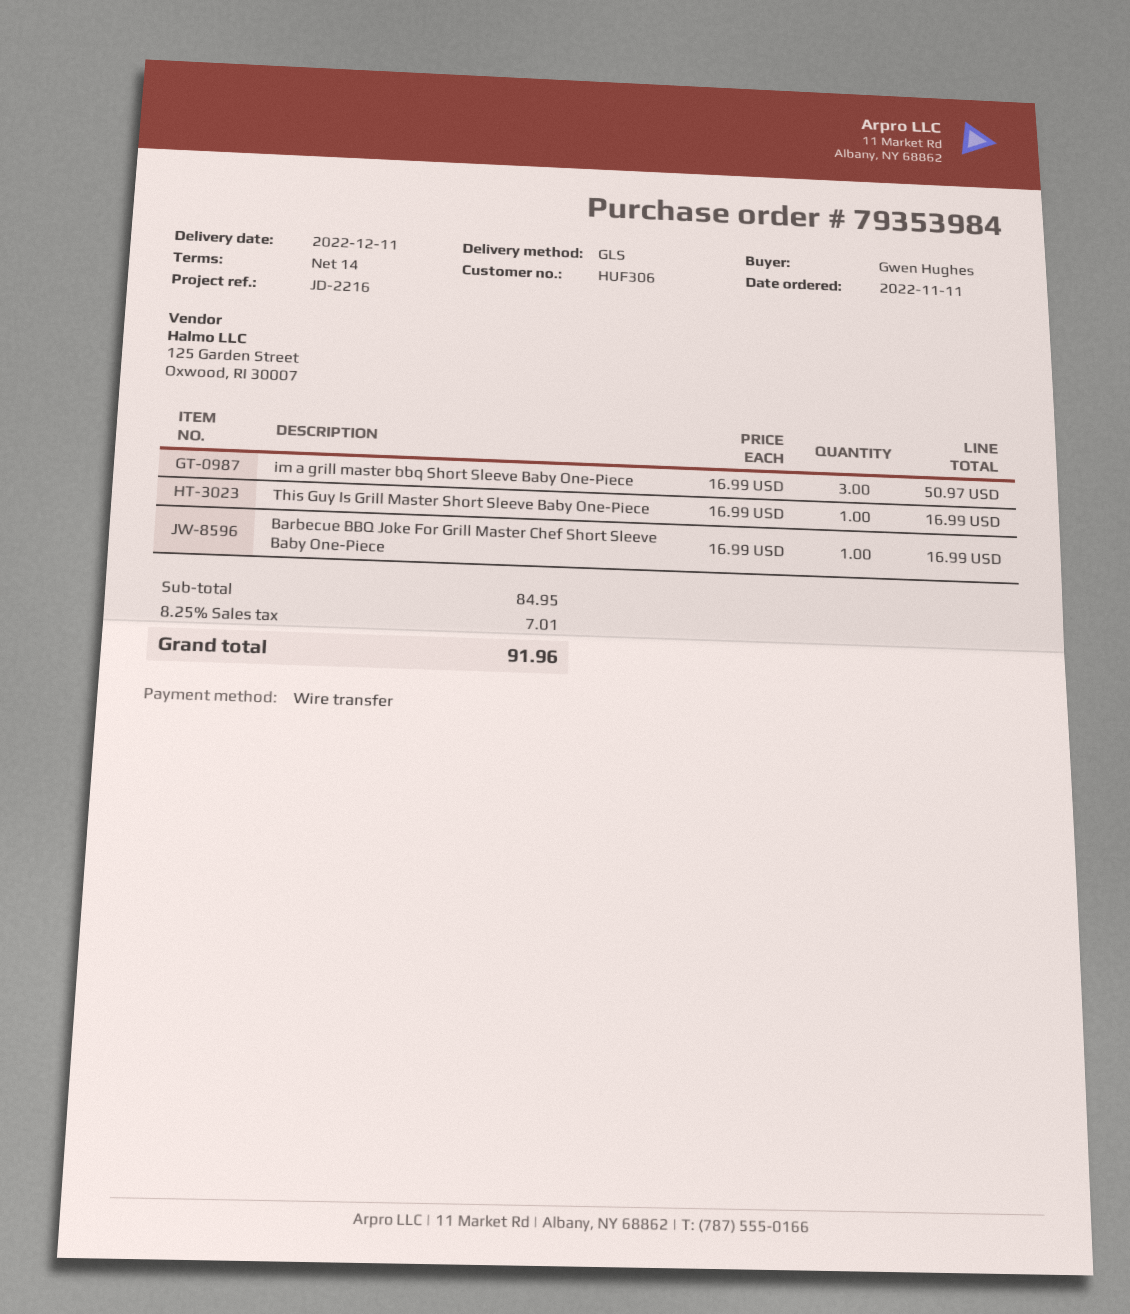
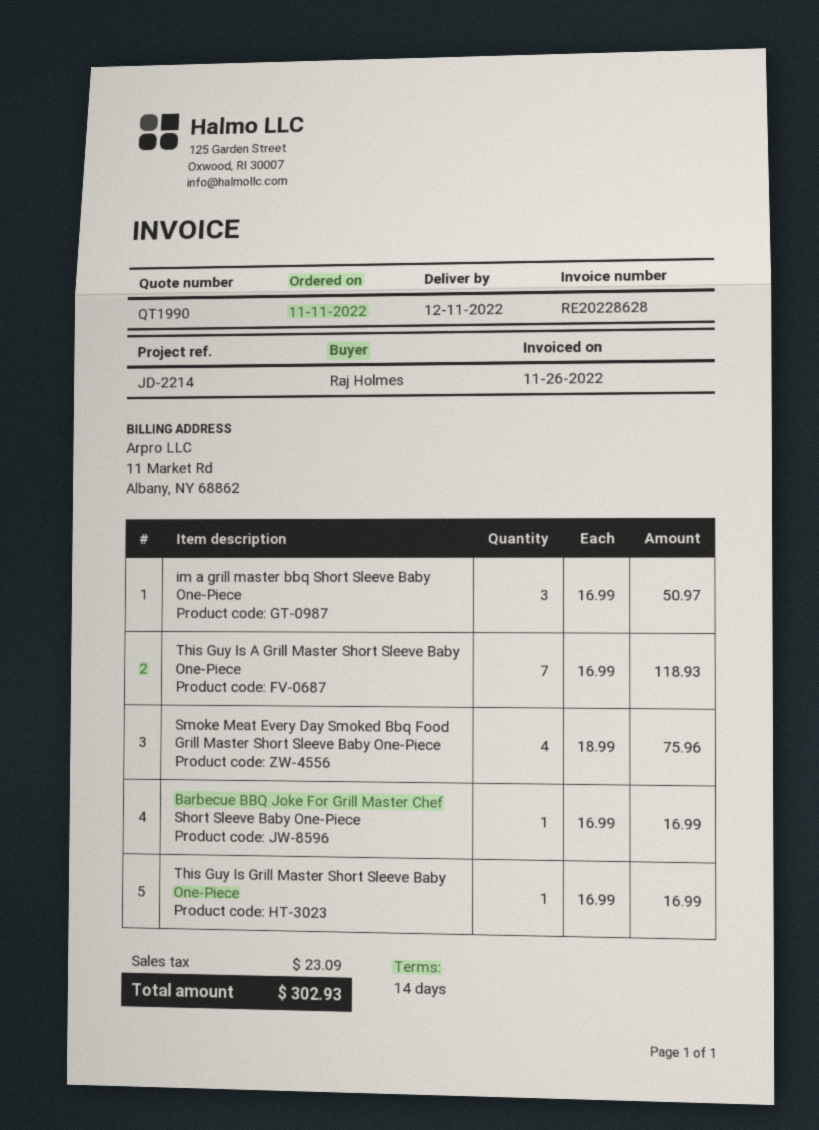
reference: JD-2216 -> JD-2214
ordered by: Gwen Hughes -> Raj Holmes
This Guy Is A Grill Master Short Sleeve Baby One-Piece: none -> 7 x 16.99 = 118.93
Smoke Meat Every Day Smoked Bbq Food Grill Master Short Sleeve Baby One-Piece: none -> 4 x 18.99 = 75.96
tax: 7.01 -> 23.09
total: 91.96 -> 302.93

